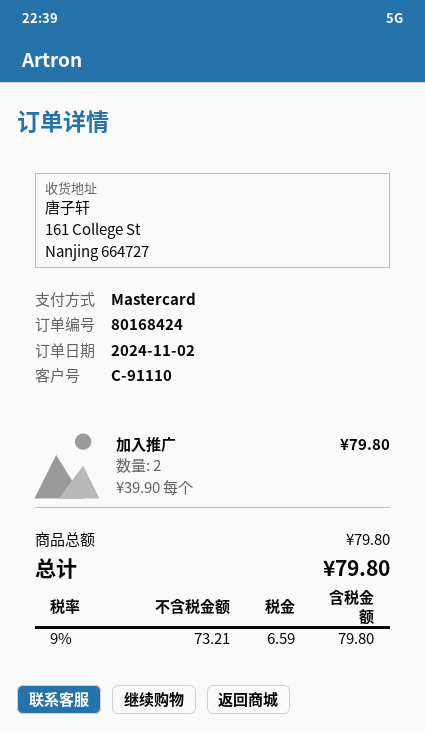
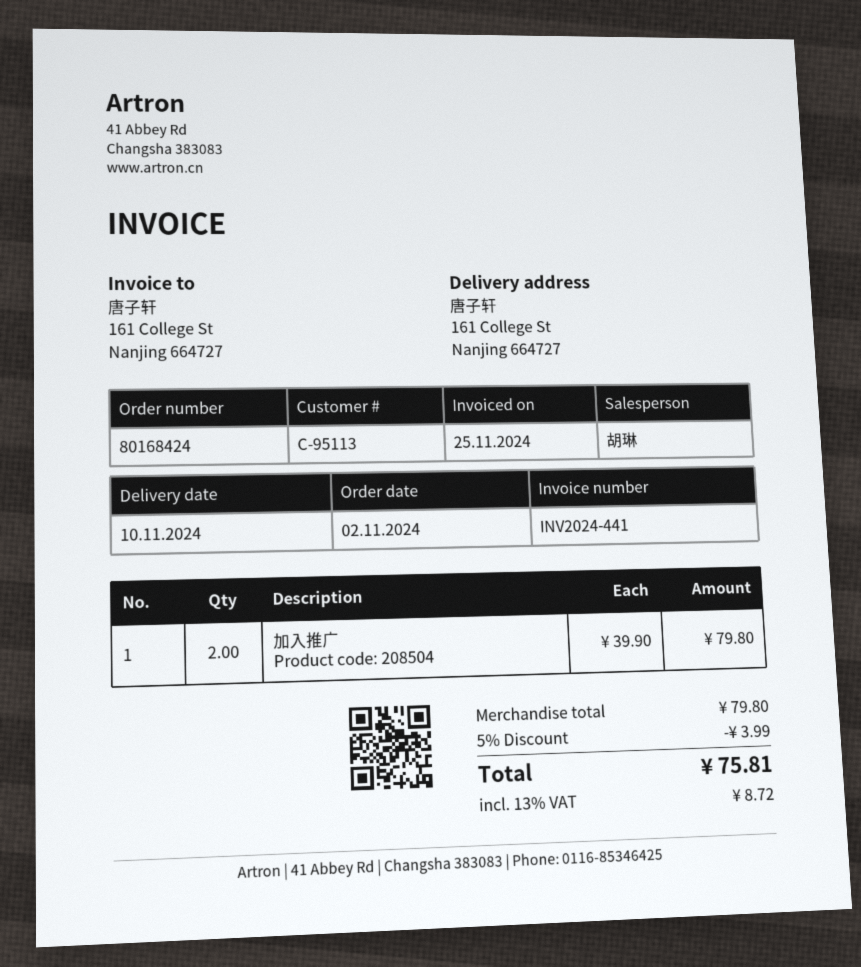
customer number: C-91110 -> C-95113
discount: none -> 5% = 3.99
tax: 9% = 6.59 -> 13% = 8.72
total: 79.80 -> 75.81

